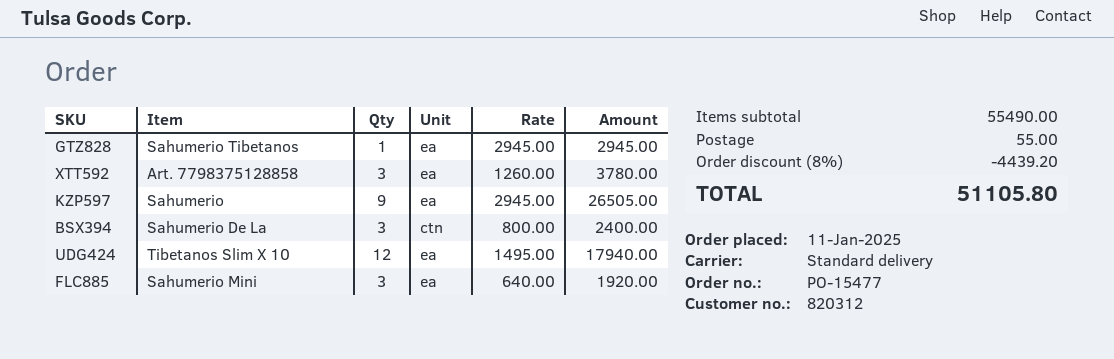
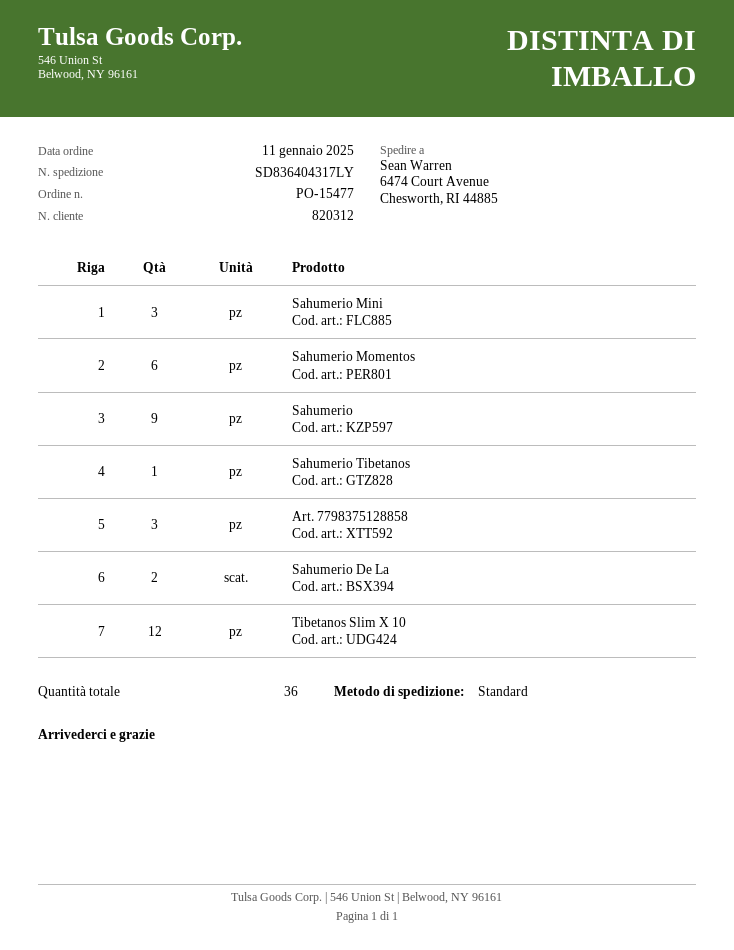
Sahumerio De La: 3 -> 2
Sahumerio Momentos: none -> 6

